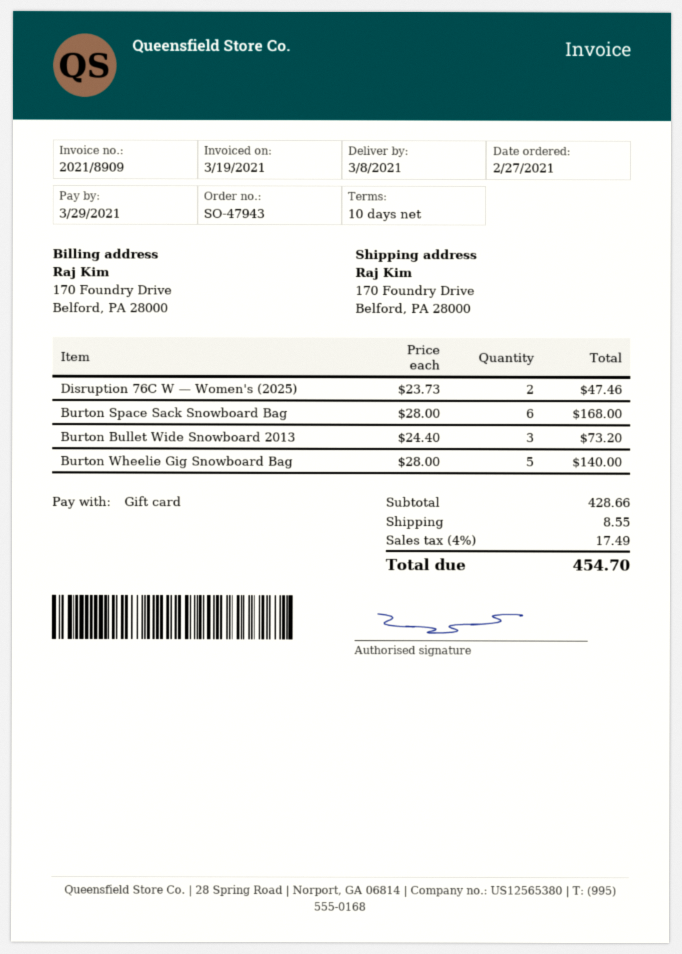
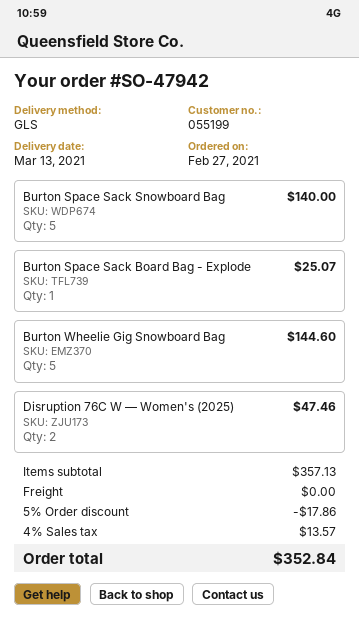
order number: SO-47943 -> SO-47942
delivery date: 2021-03-08 -> 2021-03-13
Burton Space Sack Snowboard Bag: 6 for 168.00 -> 5 for 140.00
Burton Bullet Wide Snowboard 2013: 3 for 73.20 -> none
Burton Wheelie Gig Snowboard Bag: 5 for 140.00 -> 5 for 144.60
Burton Space Sack Board Bag - Explode: none -> 1 for 25.07
subtotal: 428.66 -> 357.13
discount: none -> 5% = 17.86
shipping: 8.55 -> 0.00
tax: 4% = 17.49 -> 4% = 13.57
total: 454.70 -> 352.84

